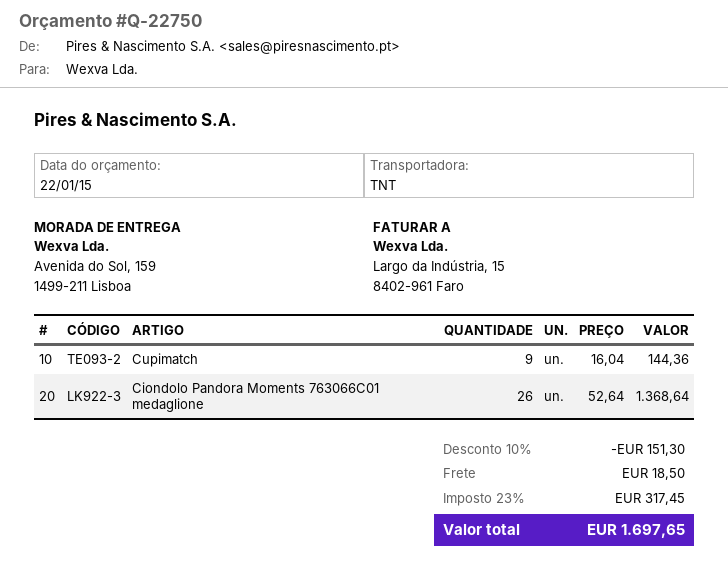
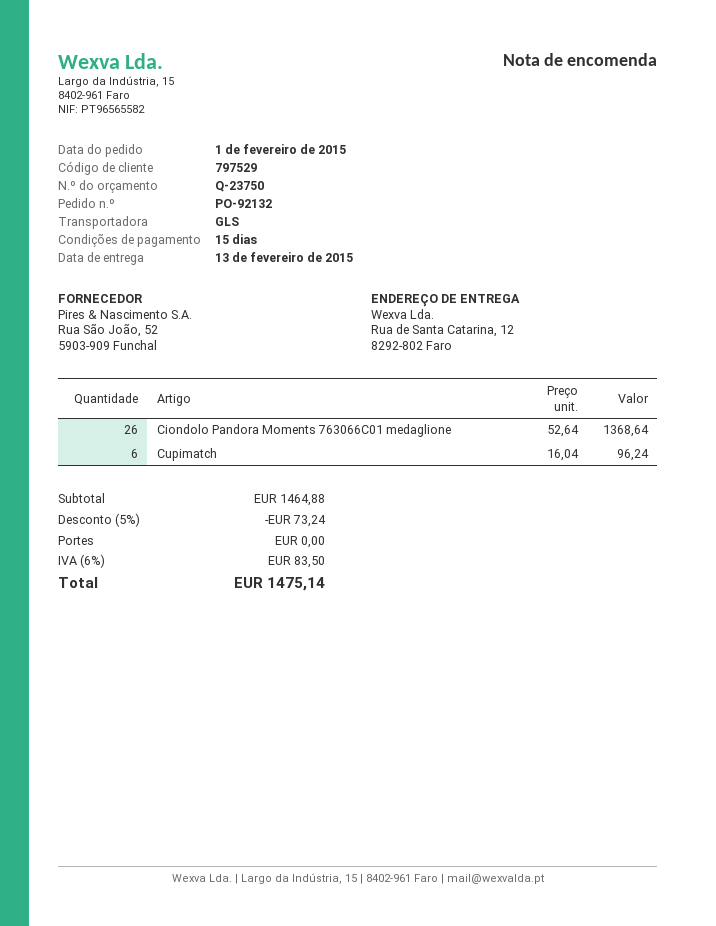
quote number: Q-22750 -> Q-23750
shipping method: TNT -> GLS
ship to: Avenida do Sol, 159, 1499-211 Lisboa -> Rua de Santa Catarina, 12, 8292-802 Faro
Cupimatch: 9 x 16.04 = 144.36 -> 6 x 16.04 = 96.24
discount: 10% = 151.30 -> 5% = 73.24
shipping: 18.50 -> 0.00
tax: 23% = 317.45 -> 6% = 83.50
total: 1697.65 -> 1475.14

